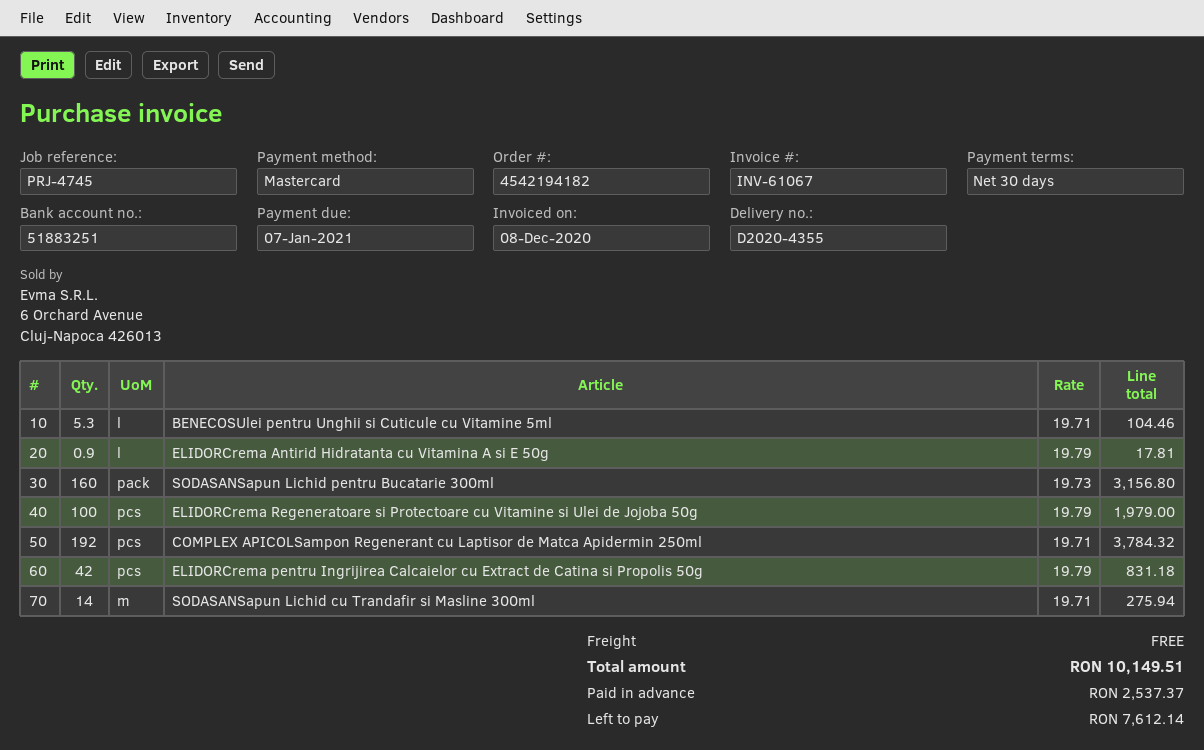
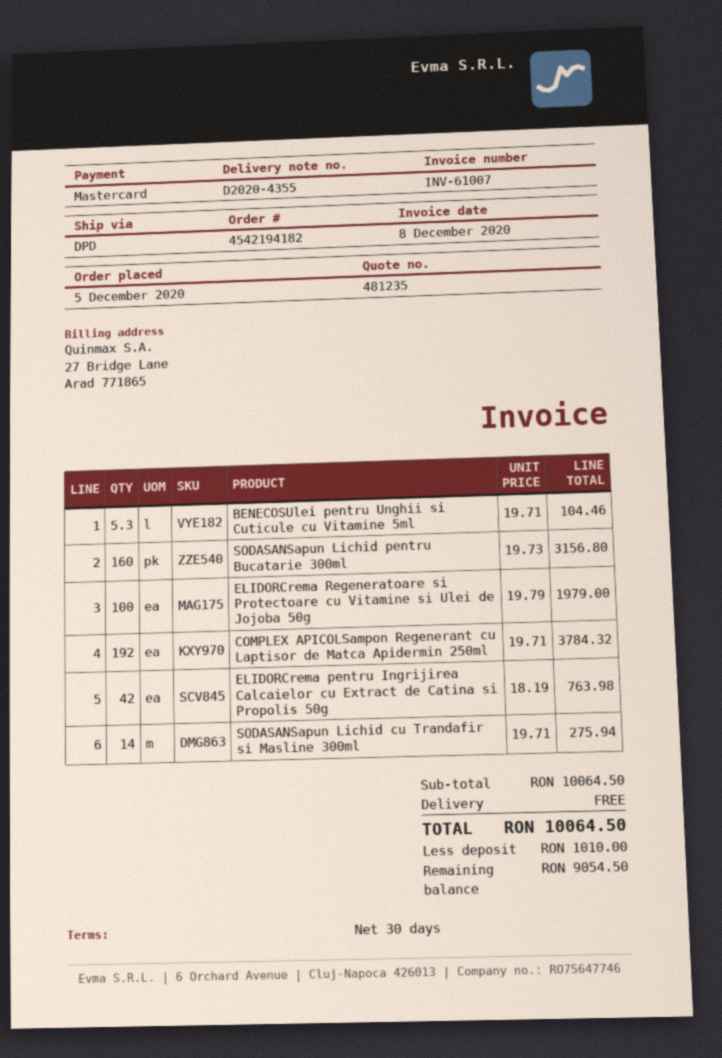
invoice number: INV-61067 -> INV-61007
ELIDORCrema Antirid Hidratanta cu Vitamina A si E 50g: 0.9 x 19.79 = 17.81 -> none
ELIDORCrema pentru Ingrijirea Calcaielor cu Extract de Catina si Propolis 50g: 42 x 19.79 = 831.18 -> 42 x 18.19 = 763.98
total: 10149.51 -> 10064.50
deposit: 2537.37 -> 1010.00
balance: 7612.14 -> 9054.50

